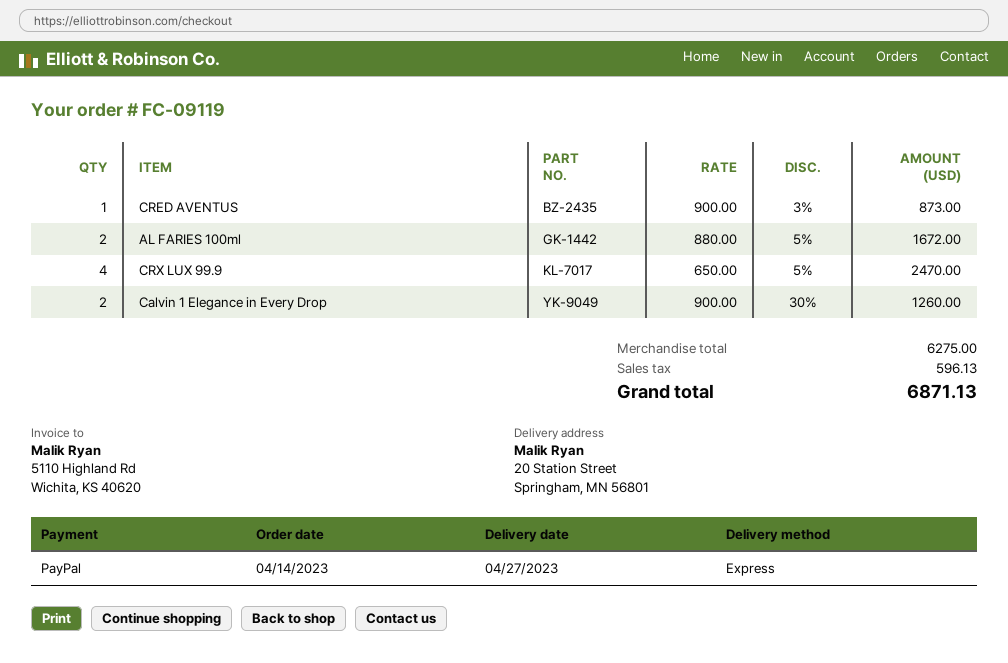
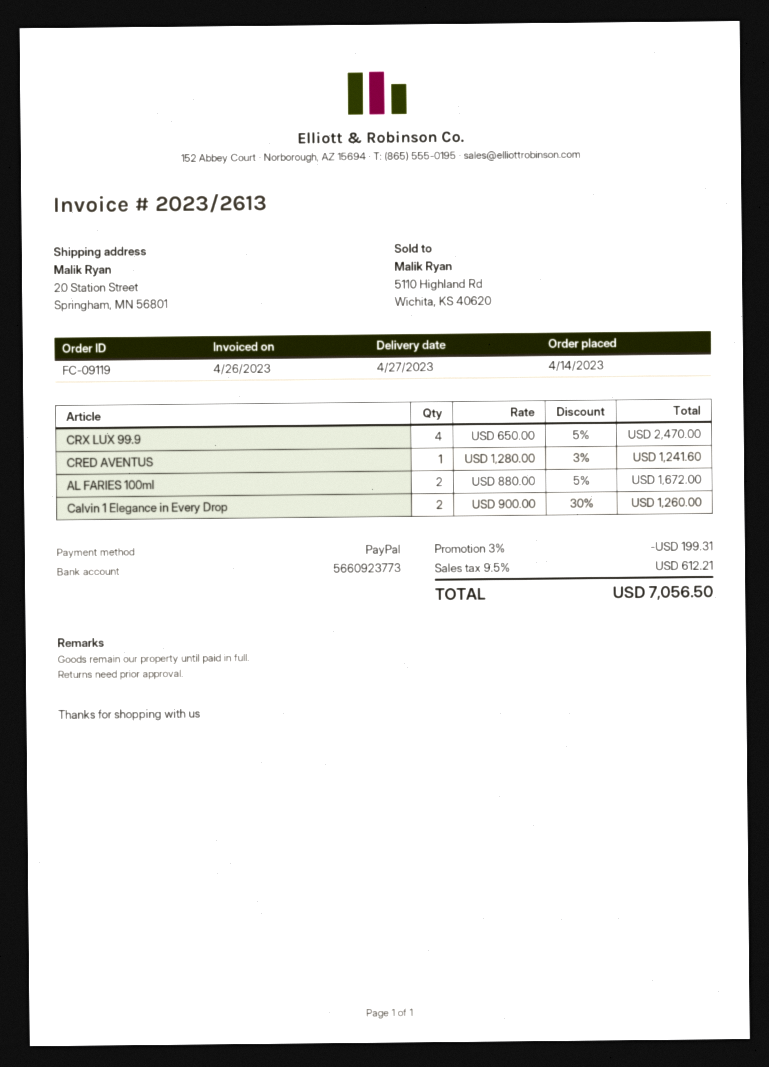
CRED AVENTUS: 1 x 900.00 - 3% = 873.00 -> 1 x 1280.00 - 3% = 1241.60
discount: none -> 3% = 199.31
tax: 596.13 -> 612.21
total: 6871.13 -> 7056.50

